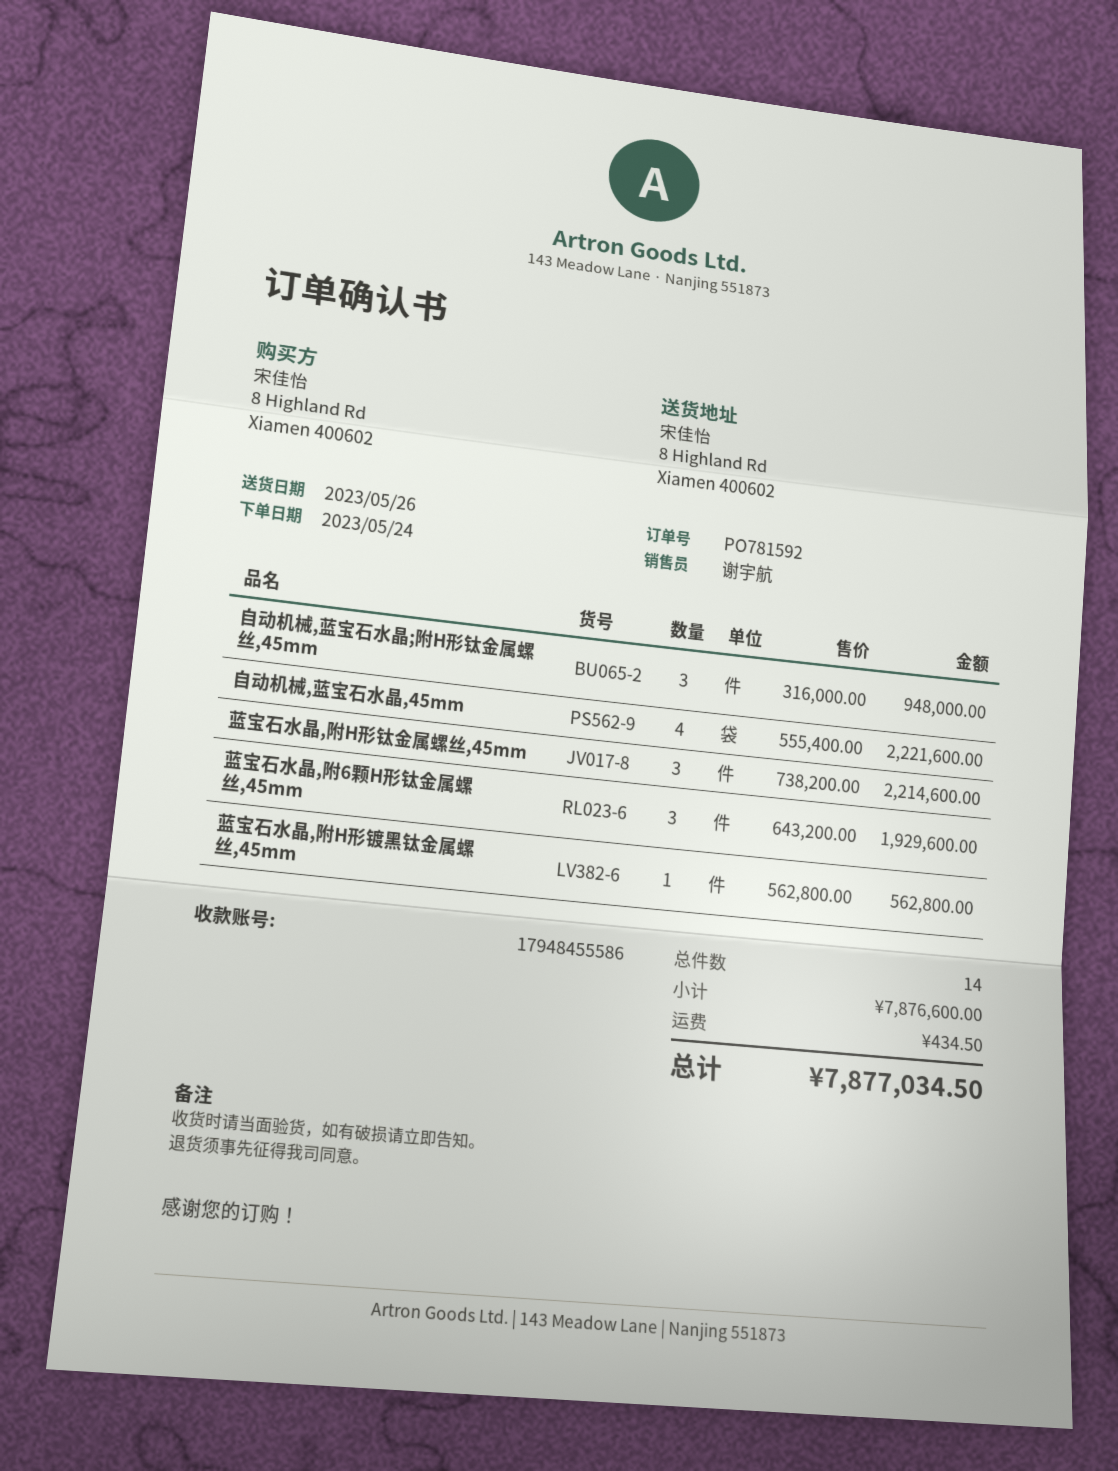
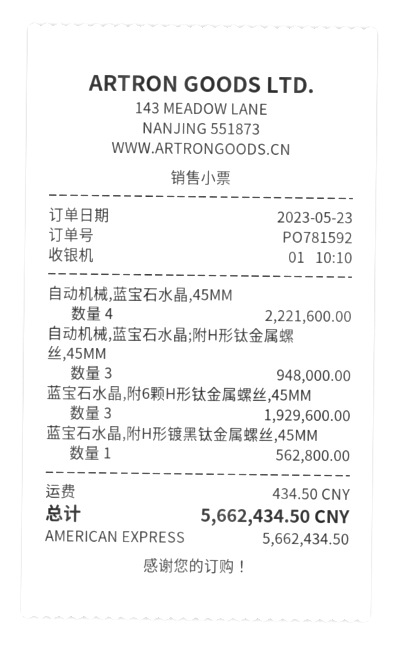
order date: 2023-05-24 -> 2023-05-23
蓝宝石水晶,附H形钛金属螺丝,45mm: 3 for 2214600.00 -> none
total: 7877034.50 -> 5662434.50

